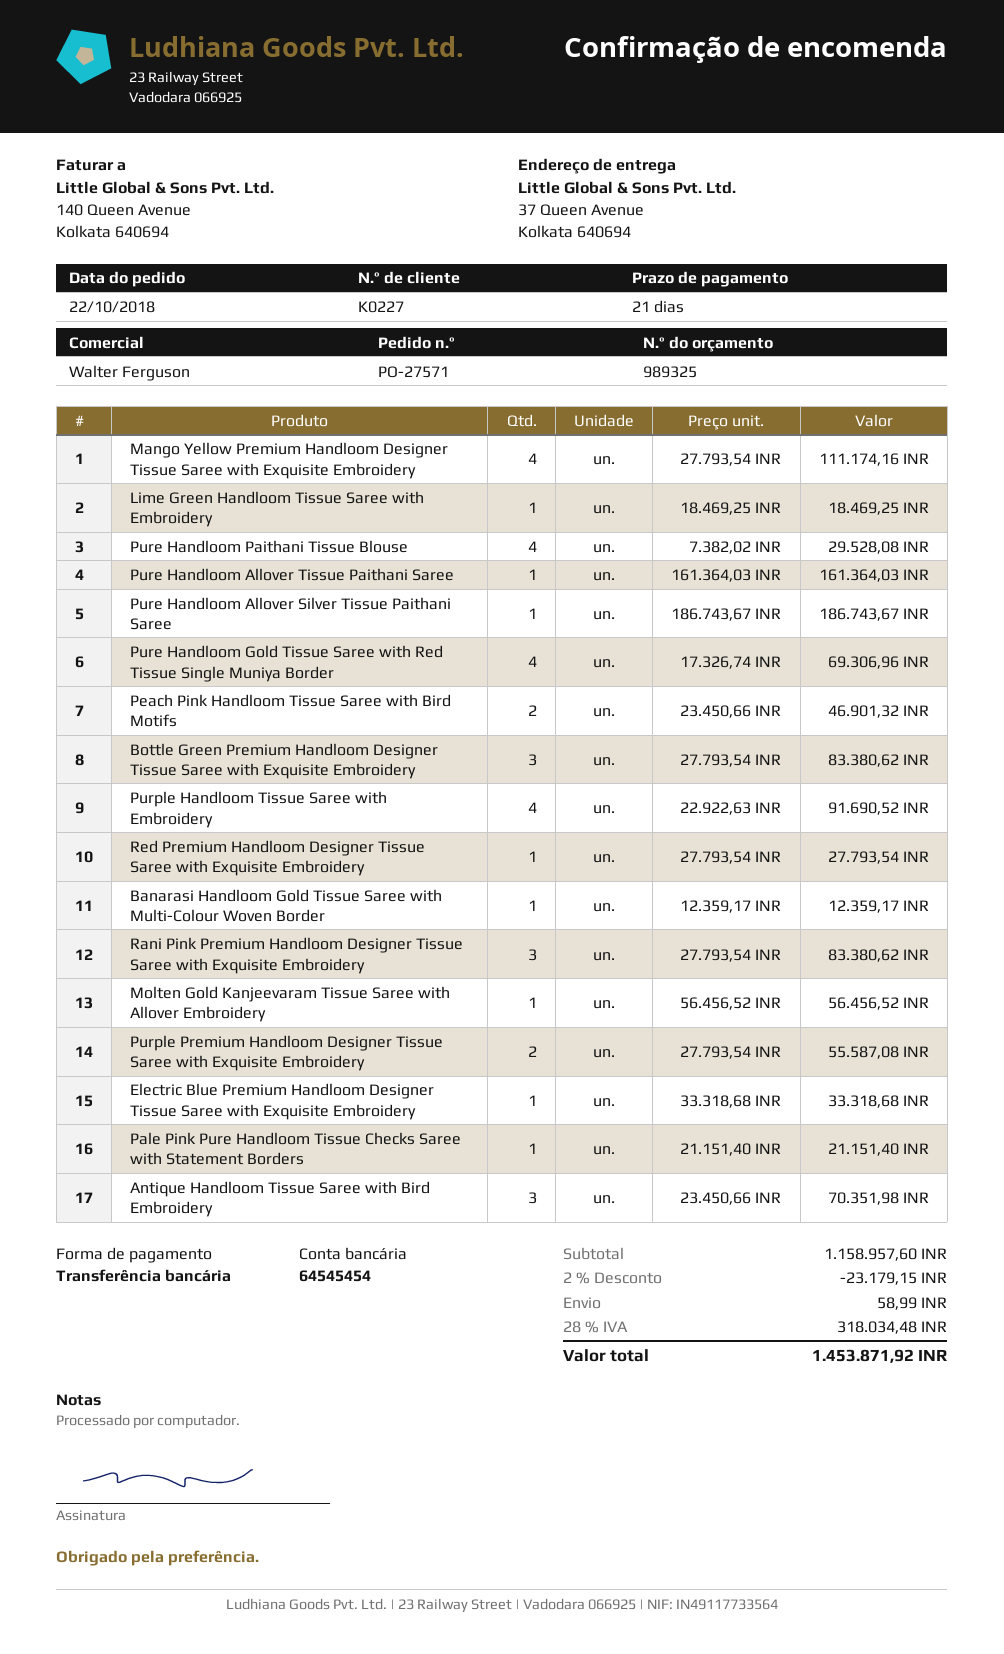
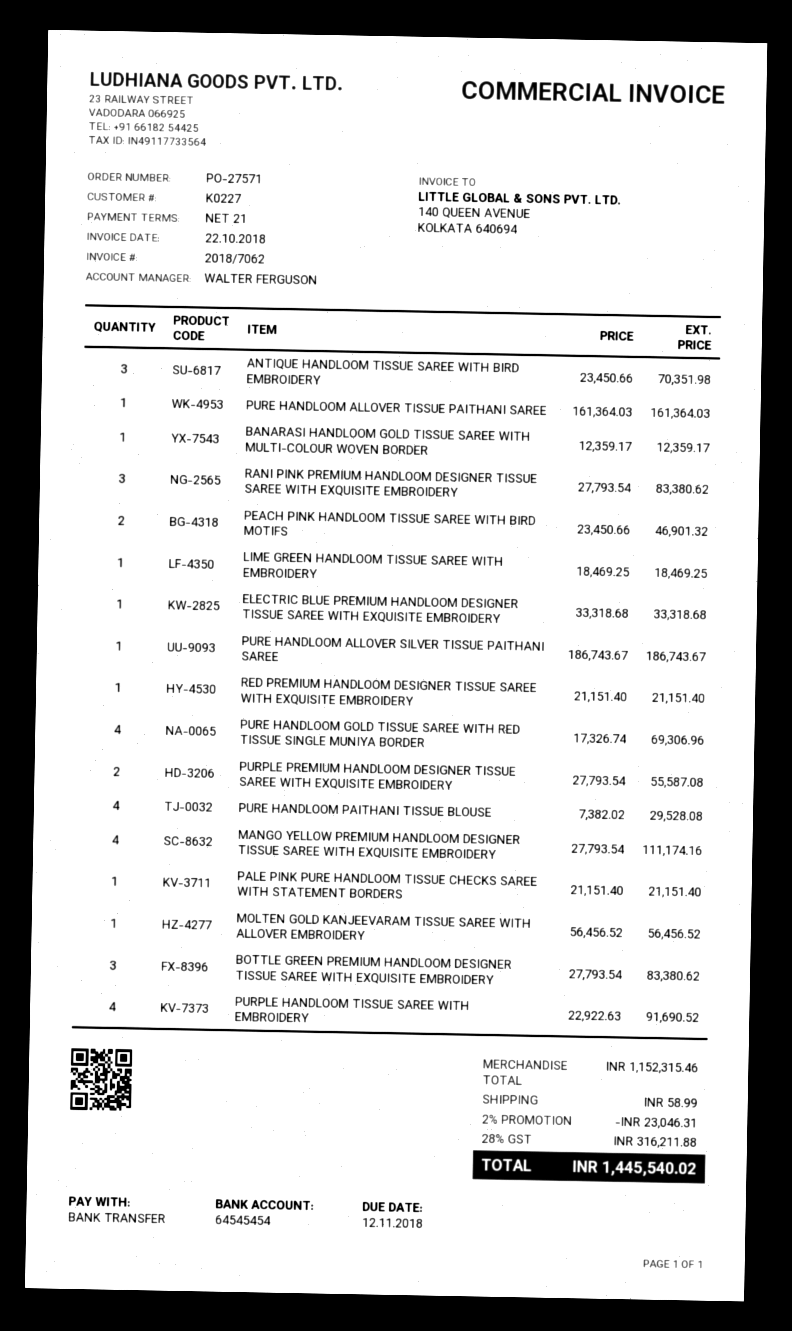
Red Premium Handloom Designer Tissue Saree with Exquisite Embroidery: 1 x 27793.54 = 27793.54 -> 1 x 21151.40 = 21151.40
subtotal: 1158957.60 -> 1152315.46
discount: 2% = 23179.15 -> 2% = 23046.31
tax: 28% = 318034.48 -> 28% = 316211.88
total: 1453871.92 -> 1445540.02

